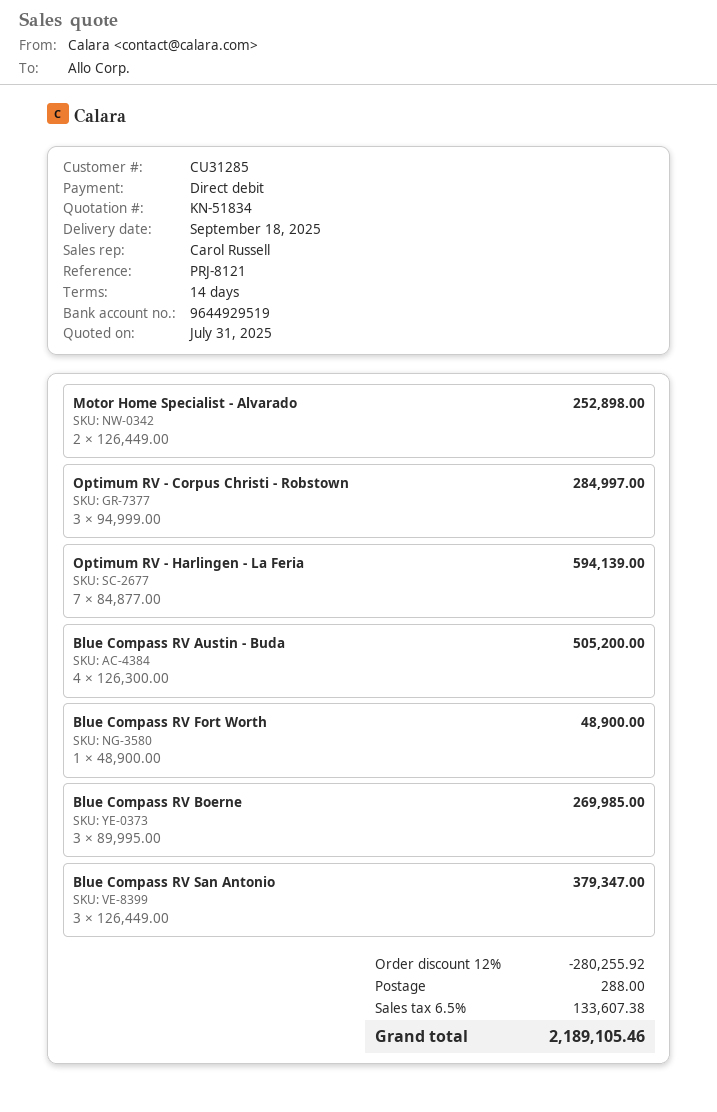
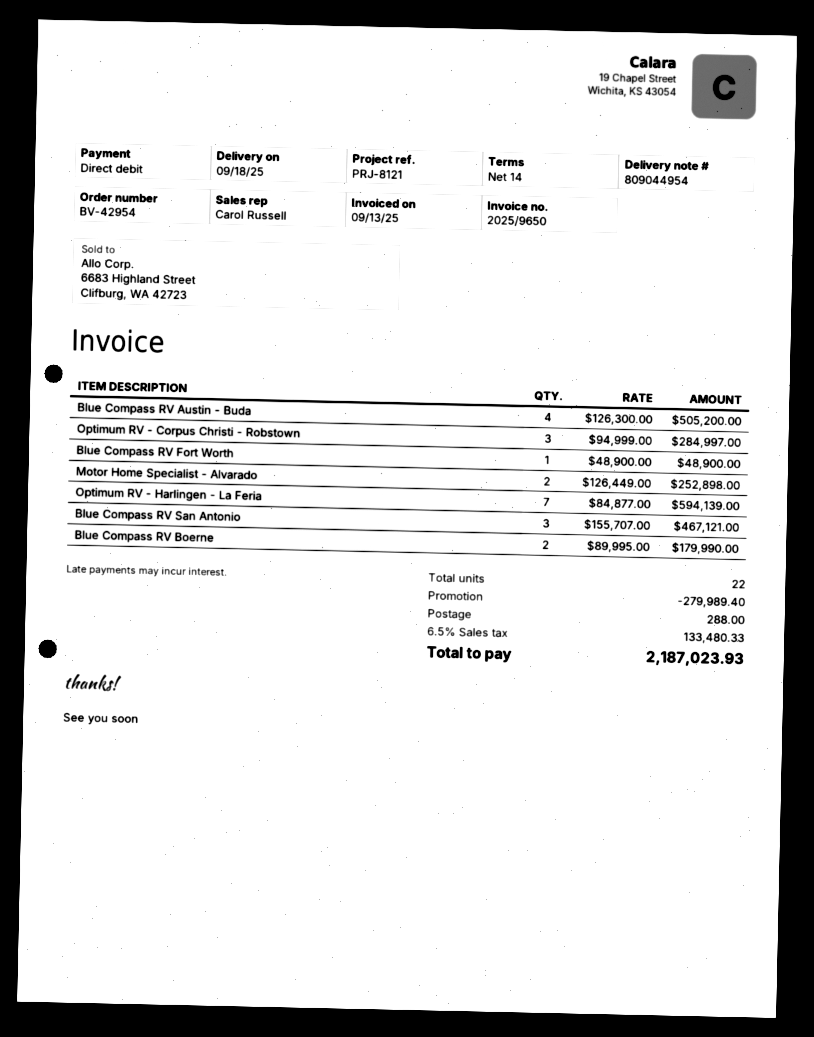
Blue Compass RV Boerne: 3 x 89995.00 = 269985.00 -> 2 x 89995.00 = 179990.00
Blue Compass RV San Antonio: 3 x 126449.00 = 379347.00 -> 3 x 155707.00 = 467121.00
discount: 280255.92 -> 279989.40
tax: 6.5% = 133607.38 -> 6.5% = 133480.33
total: 2189105.46 -> 2187023.93

